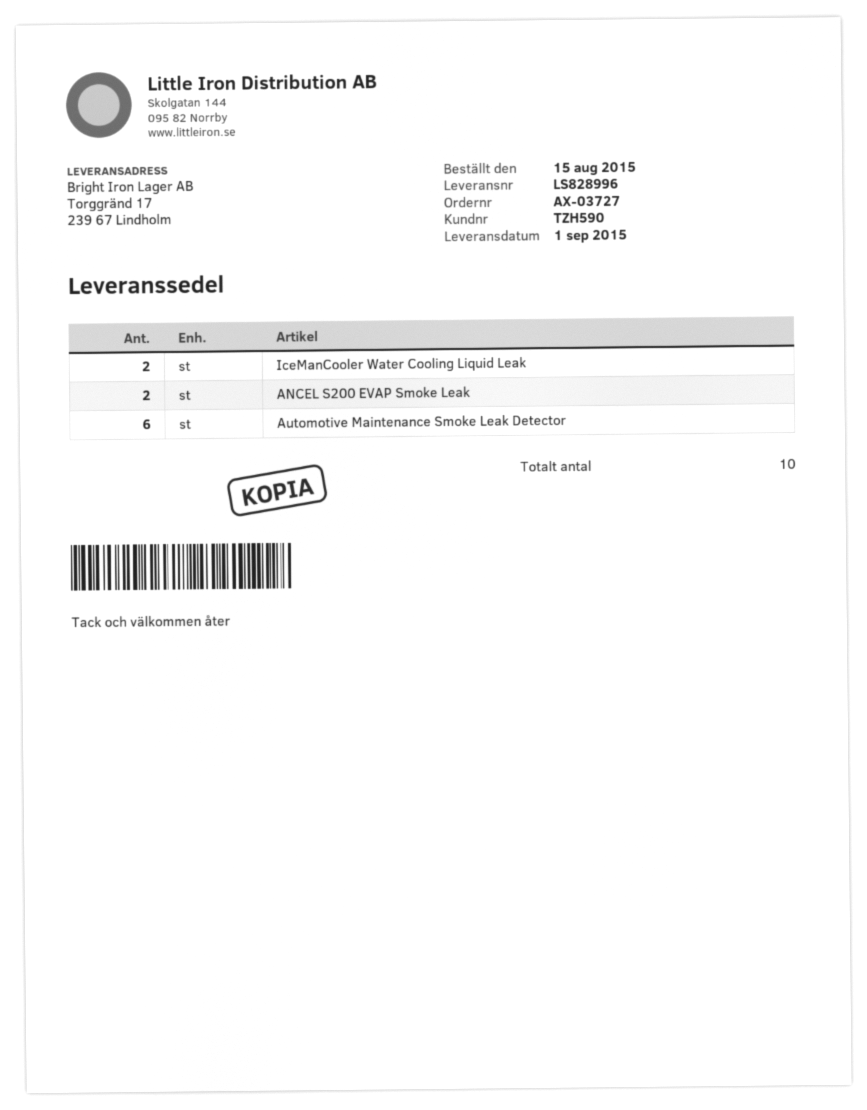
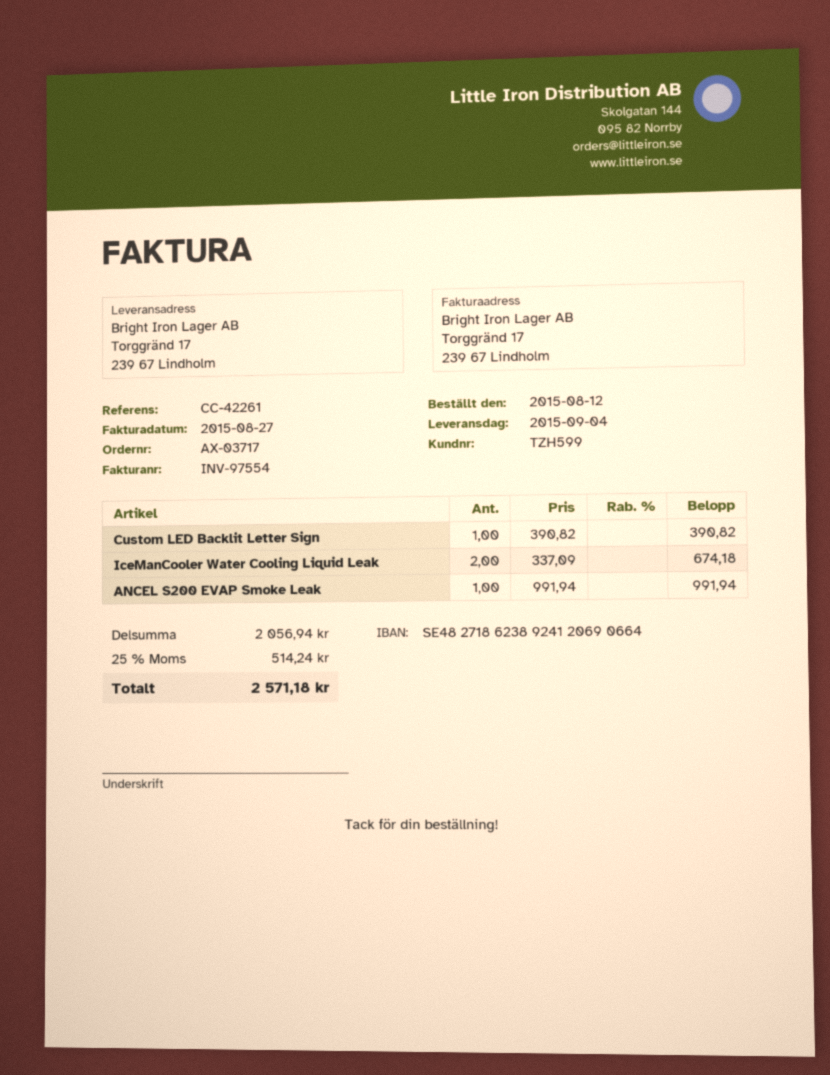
order number: AX-03727 -> AX-03717
order date: 2015-08-15 -> 2015-08-12
delivery date: 2015-09-01 -> 2015-09-04
customer number: TZH590 -> TZH599
ANCEL S200 EVAP Smoke Leak: 2 -> 1
Automotive Maintenance Smoke Leak Detector: 6 -> none
Custom LED Backlit Letter Sign: none -> 1

